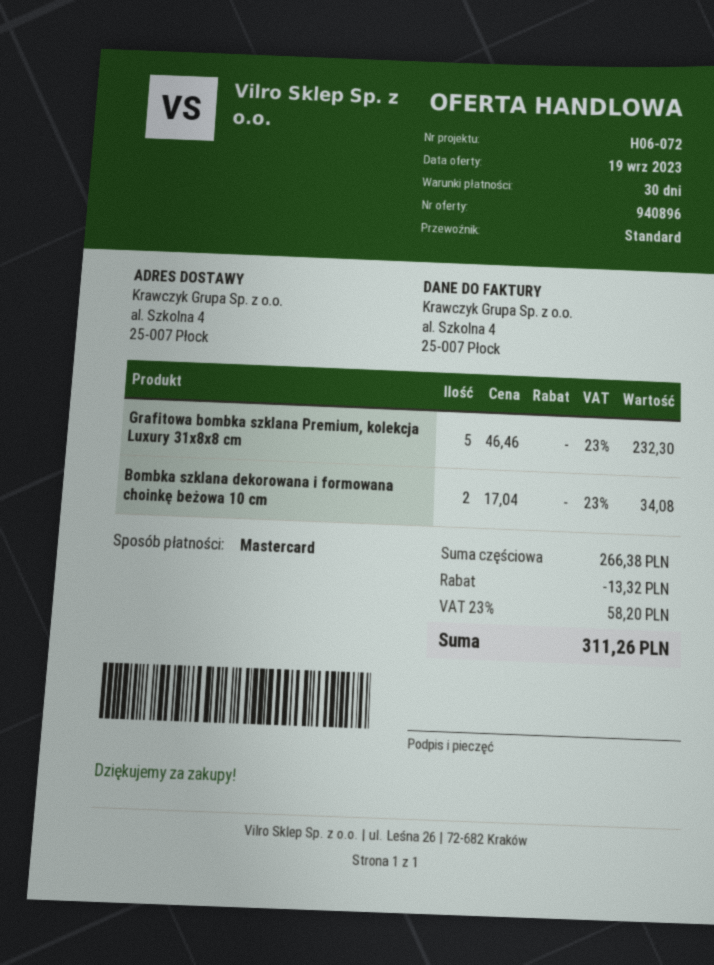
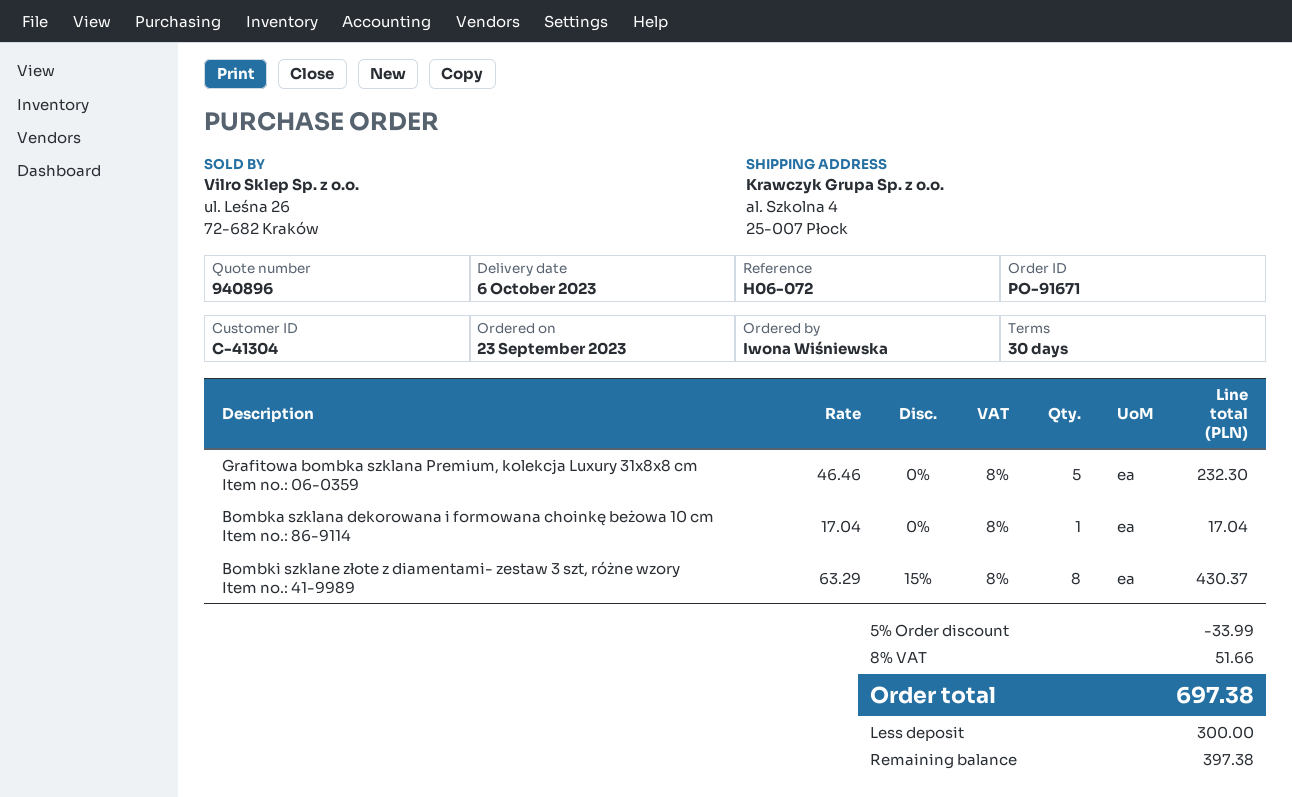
Bombka szklana dekorowana i formowana choinkę beżowa 10 cm: 2 x 17.04 = 34.08 -> 1 x 17.04 = 17.04
Bombki szklane złote z diamentami- zestaw 3 szt, różne wzory: none -> 8 x 63.29 - 15% = 430.37
discount: 13.32 -> 33.99
tax: 23% = 58.20 -> 8% = 51.66
total: 311.26 -> 697.38

